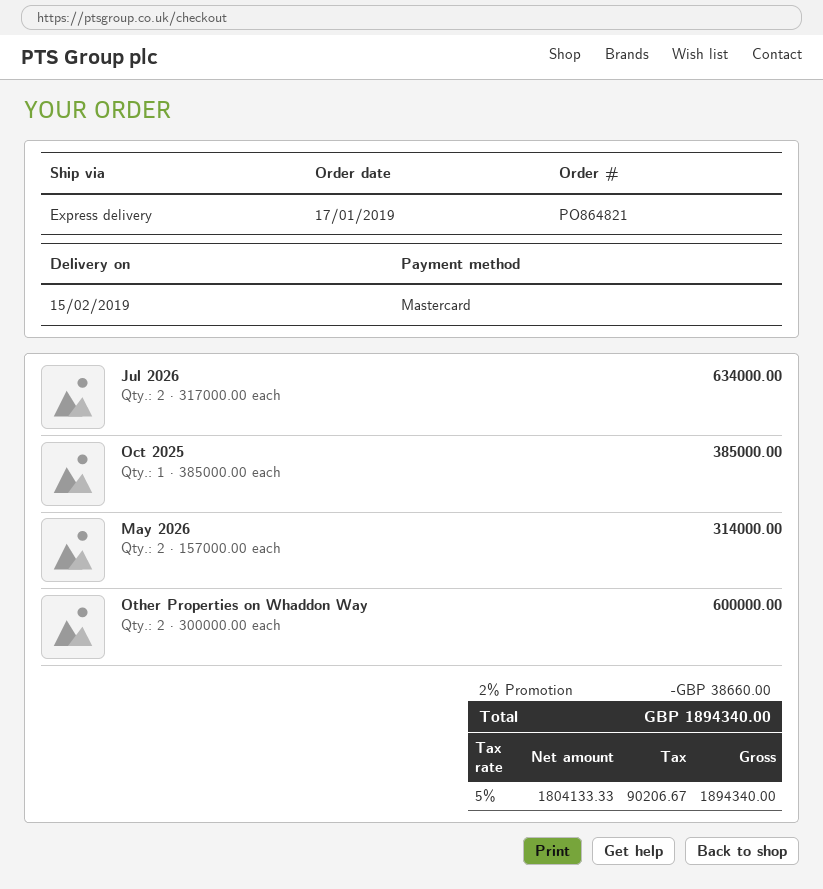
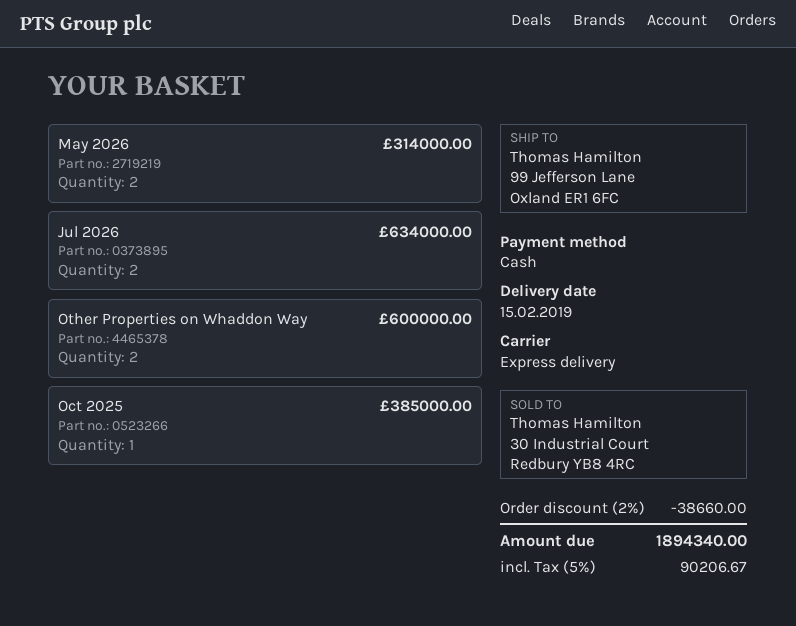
payment method: Mastercard -> cash

